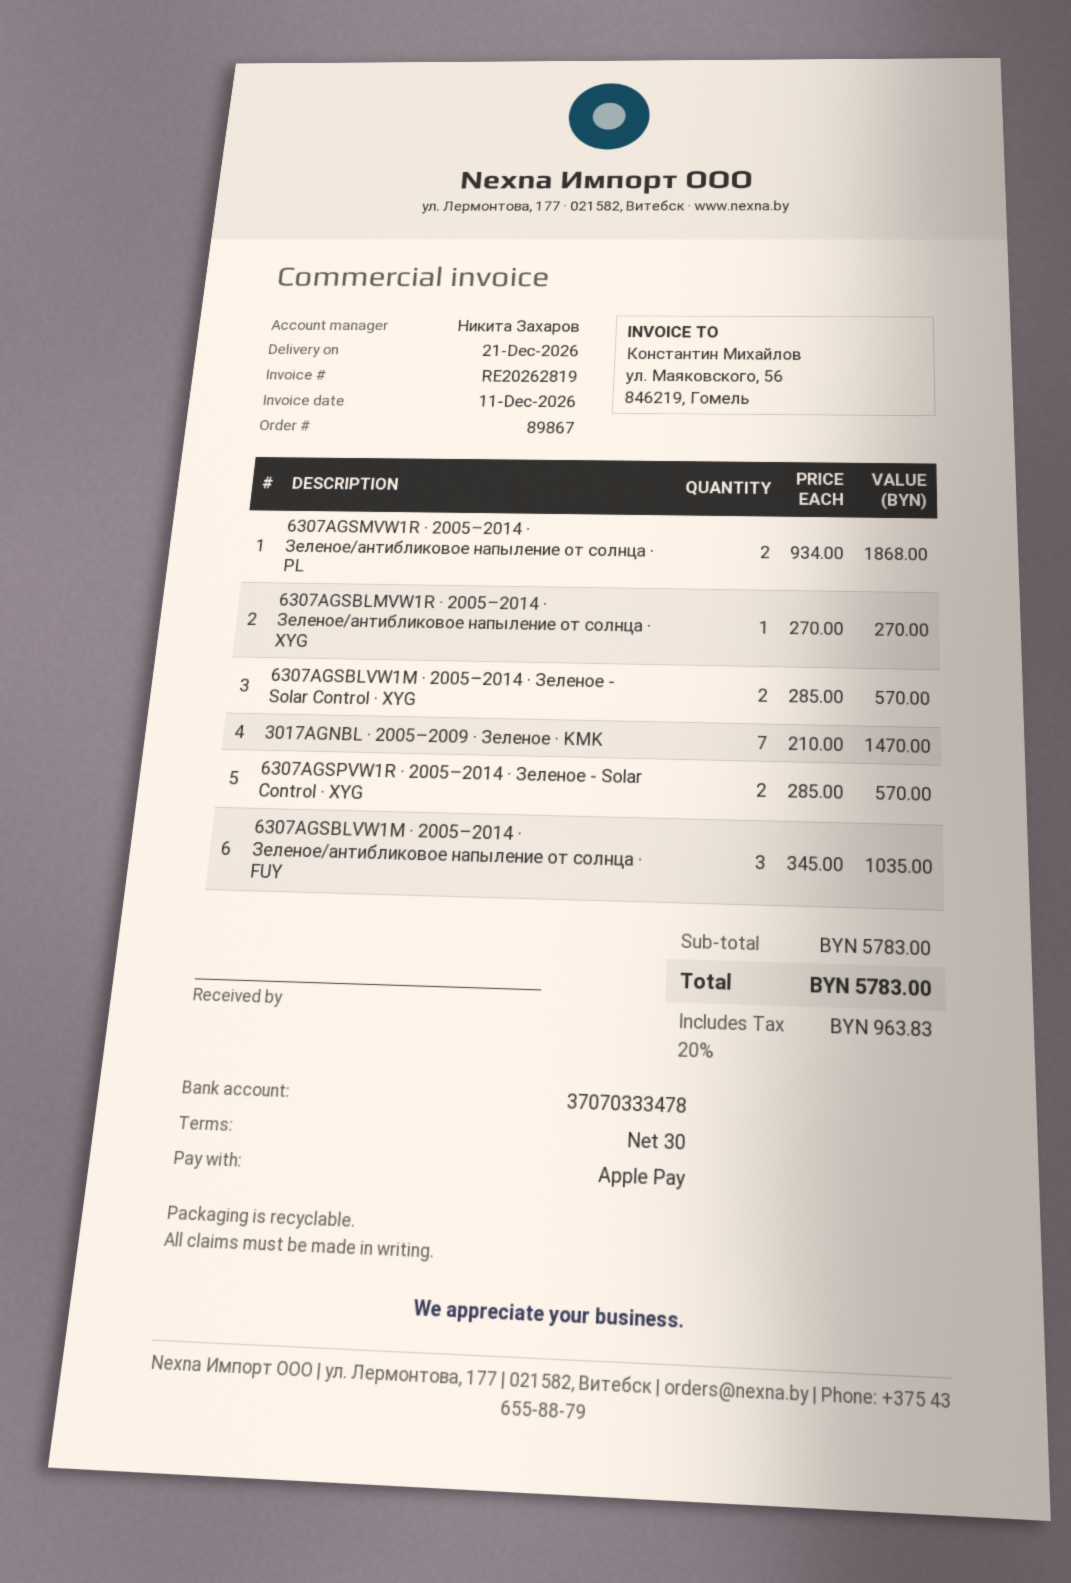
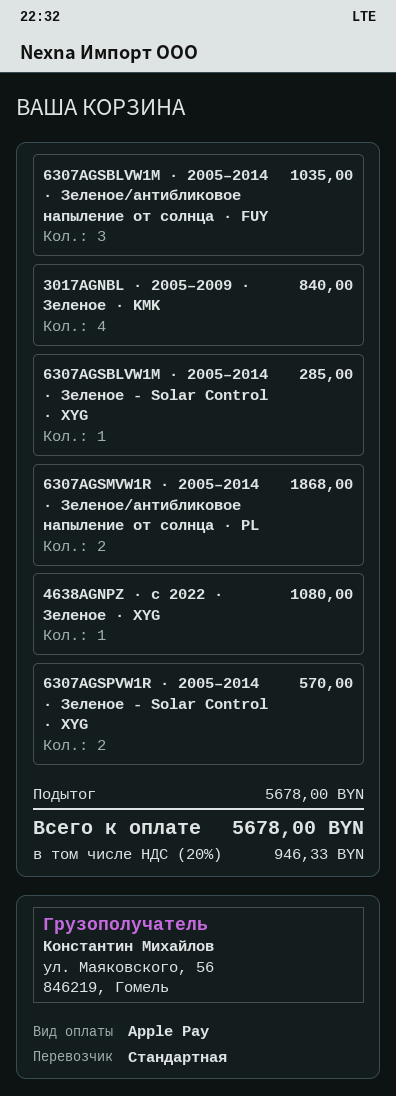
6307AGSBLMVW1R · 2005–2014 · Зеленое/антибликовое напыление от солнца · XYG: 1 for 270.00 -> none
6307AGSBLVW1M · 2005–2014 · Зеленое - Solar Control · XYG: 2 for 570.00 -> 1 for 285.00
3017AGNBL · 2005–2009 · Зеленое · KMK: 7 for 1470.00 -> 4 for 840.00
4638AGNPZ · с 2022 · Зеленое · XYG: none -> 1 for 1080.00
subtotal: 5783.00 -> 5678.00
tax: 20% = 963.83 -> 20% = 946.33
total: 5783.00 -> 5678.00

